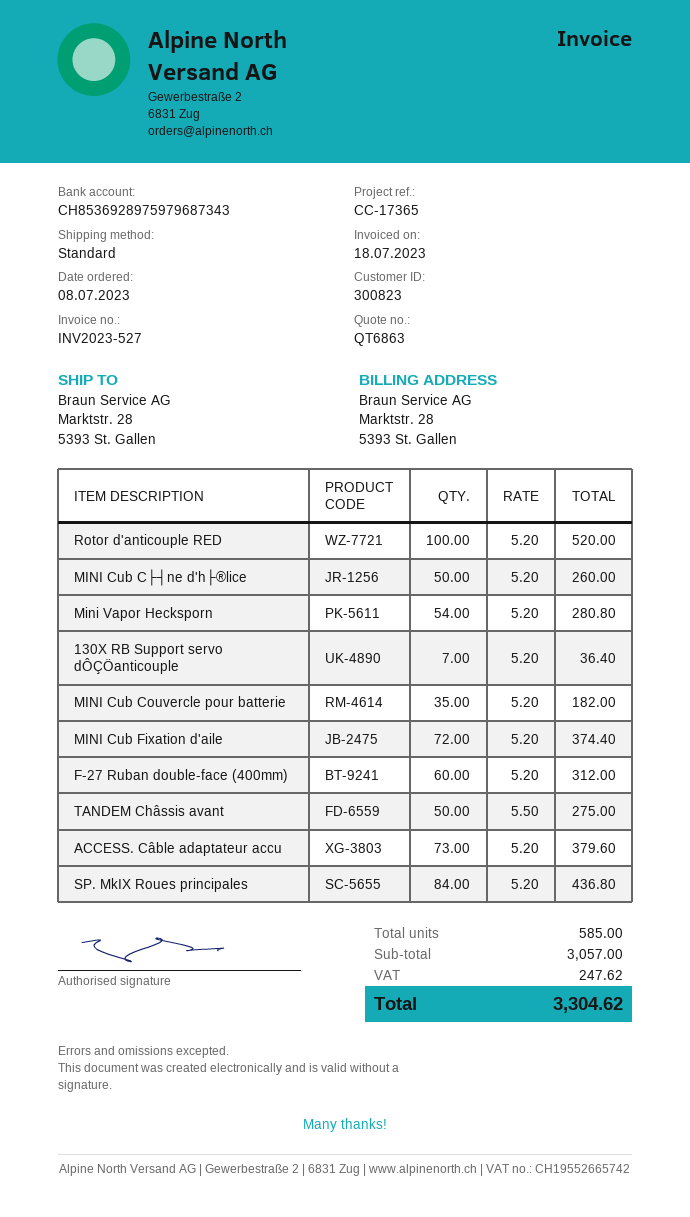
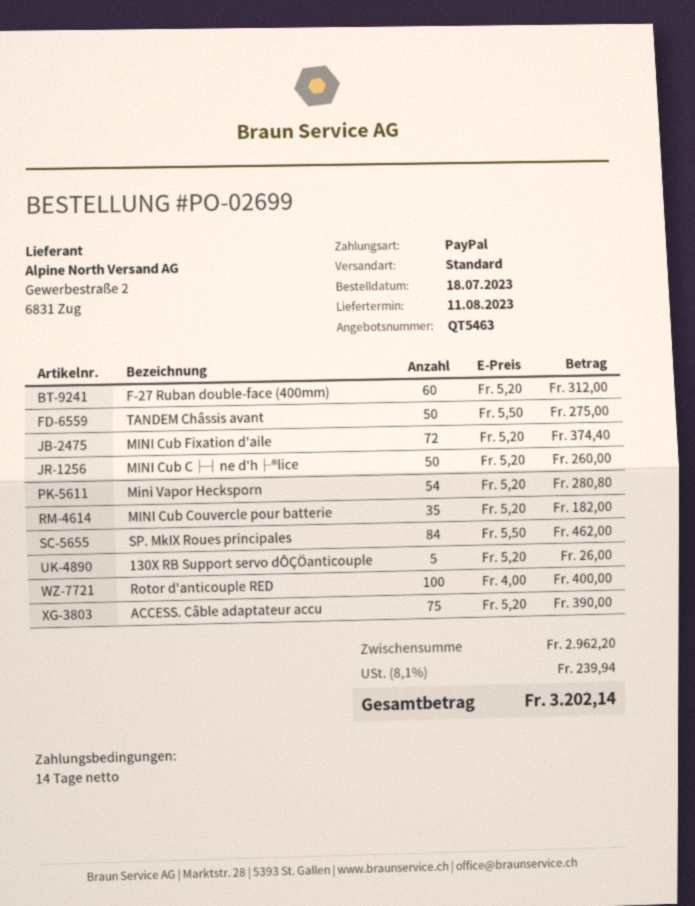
quote number: QT6863 -> QT5463
order date: 2023-07-08 -> 2023-07-18
Rotor d'anticouple RED: 100 x 5.20 = 520.00 -> 100 x 4.00 = 400.00
130X RB Support servo dÔÇÖanticouple: 7 x 5.20 = 36.40 -> 5 x 5.20 = 26.00
ACCESS. Câble adaptateur accu: 73 x 5.20 = 379.60 -> 75 x 5.20 = 390.00
SP. MkIX Roues principales: 84 x 5.20 = 436.80 -> 84 x 5.50 = 462.00
subtotal: 3057.00 -> 2962.20
tax: 247.62 -> 239.94
total: 3304.62 -> 3202.14

